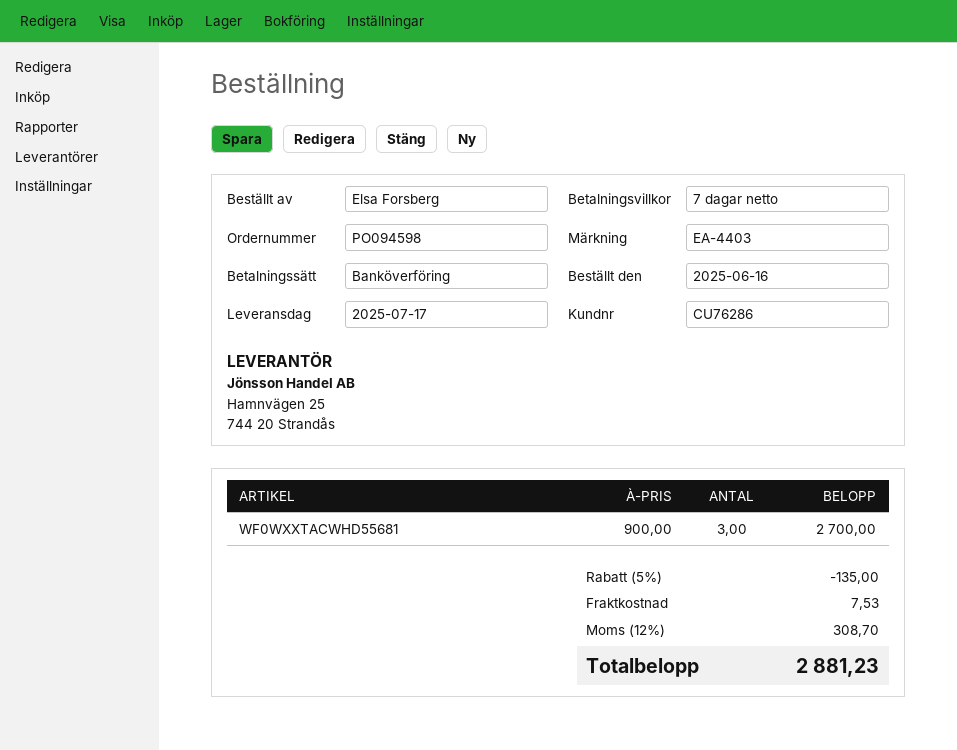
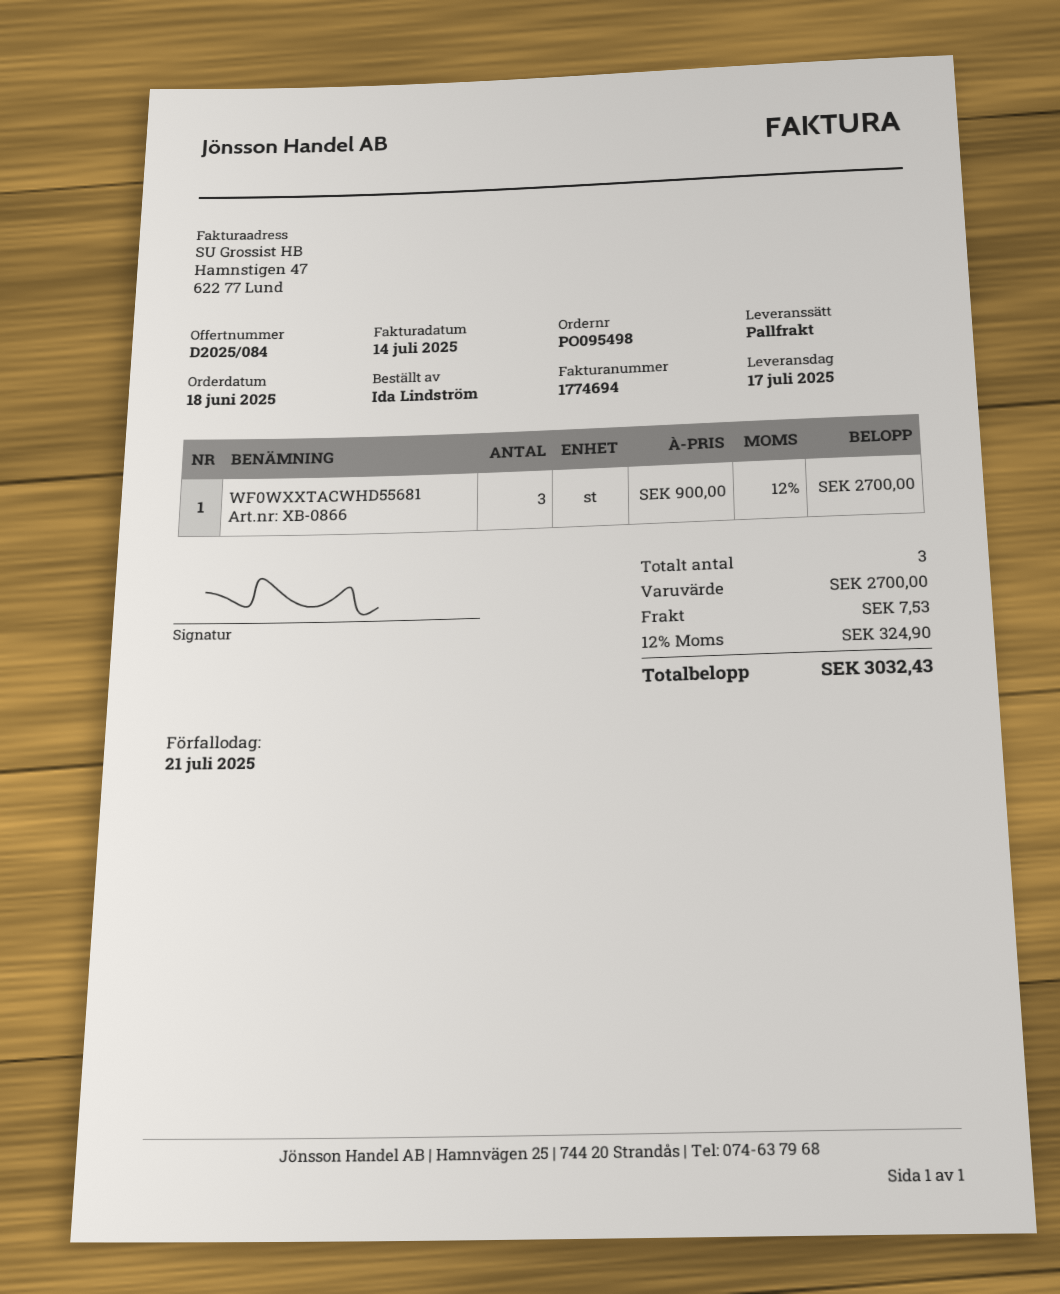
order number: PO094598 -> PO095498
order date: 2025-06-16 -> 2025-06-18
ordered by: Elsa Forsberg -> Ida Lindström
discount: 5% = 135.00 -> none
tax: 12% = 308.70 -> 12% = 324.90
total: 2881.23 -> 3032.43

